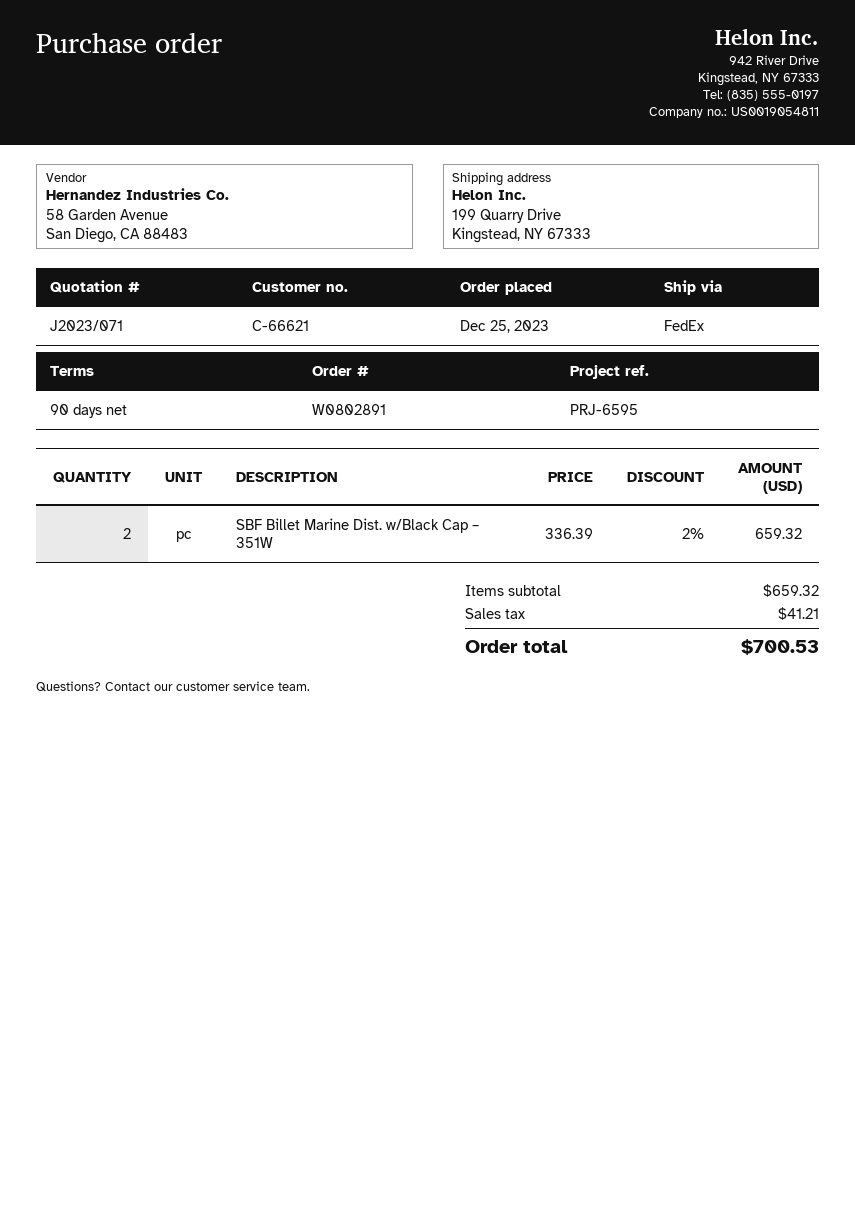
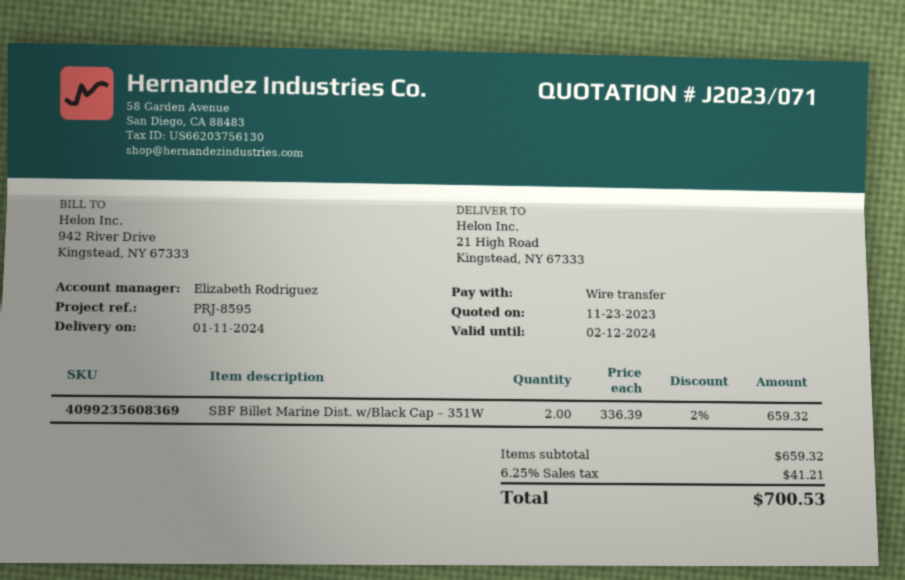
reference: PRJ-6595 -> PRJ-8595
ship to: 199 Quarry Drive, Kingstead, NY 67333 -> 21 High Road, Kingstead, NY 67333

